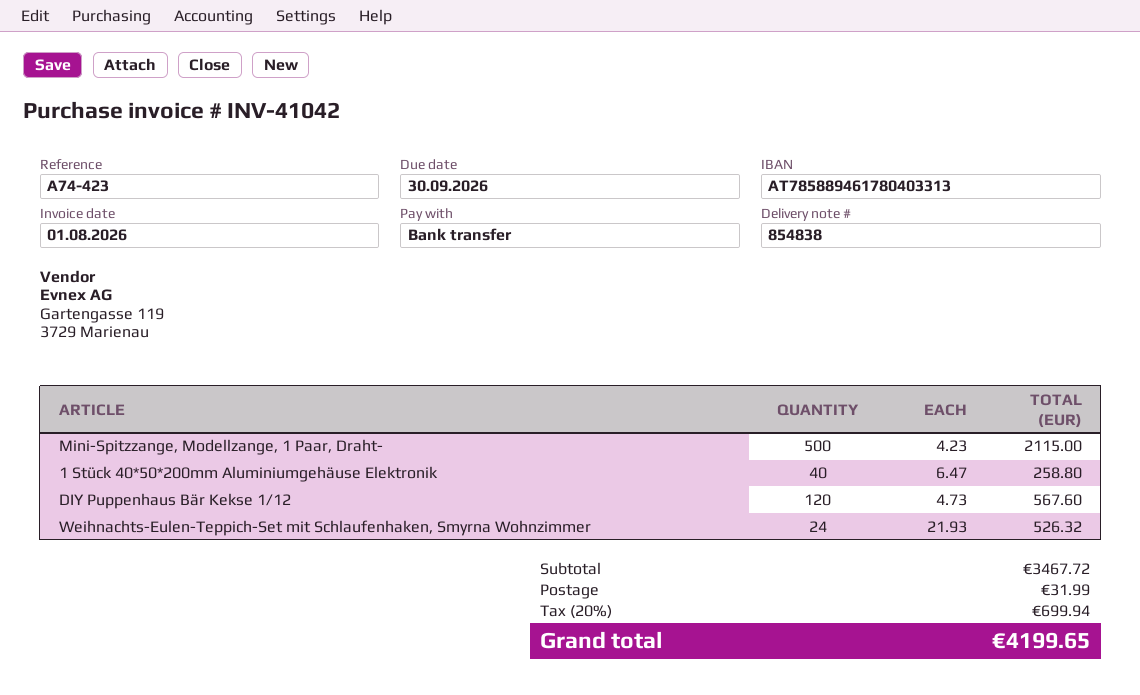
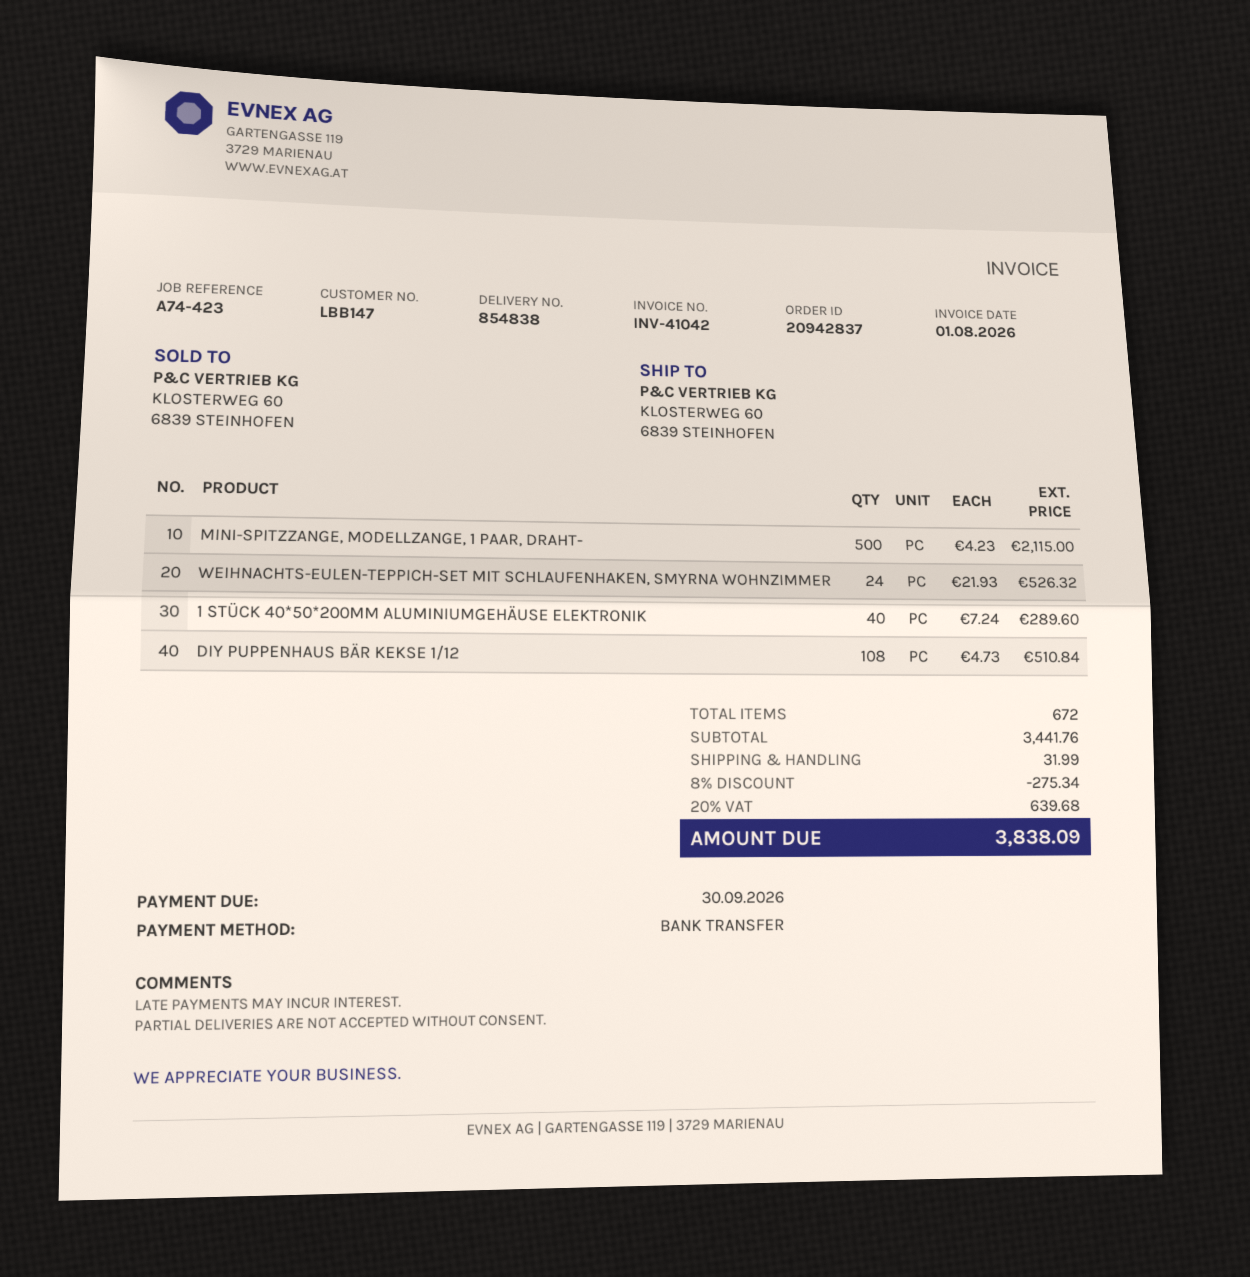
1 Stück 40*50*200mm Aluminiumgehäuse Elektronik: 40 x 6.47 = 258.80 -> 40 x 7.24 = 289.60
DIY Puppenhaus Bär Kekse 1/12: 120 x 4.73 = 567.60 -> 108 x 4.73 = 510.84
subtotal: 3467.72 -> 3441.76
discount: none -> 8% = 275.34
tax: 20% = 699.94 -> 20% = 639.68
total: 4199.65 -> 3838.09

